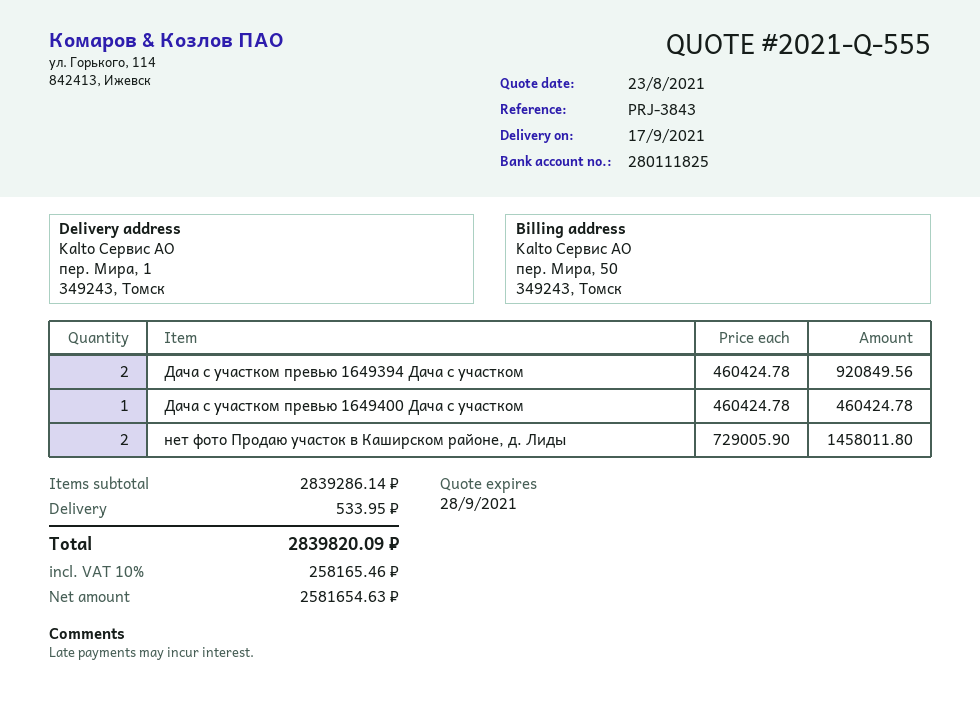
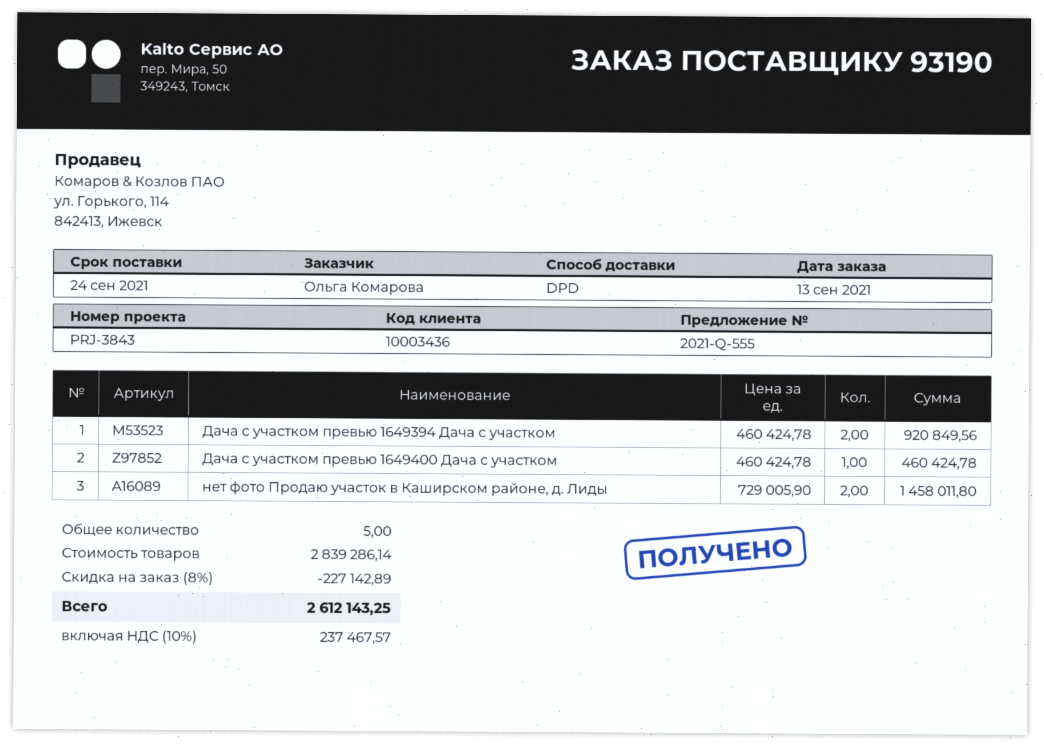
delivery date: 2021-09-17 -> 2021-09-24
discount: none -> 8% = 227142.89
shipping: 533.95 -> none
tax: 10% = 258165.46 -> 10% = 237467.57
total: 2839820.09 -> 2612143.25

